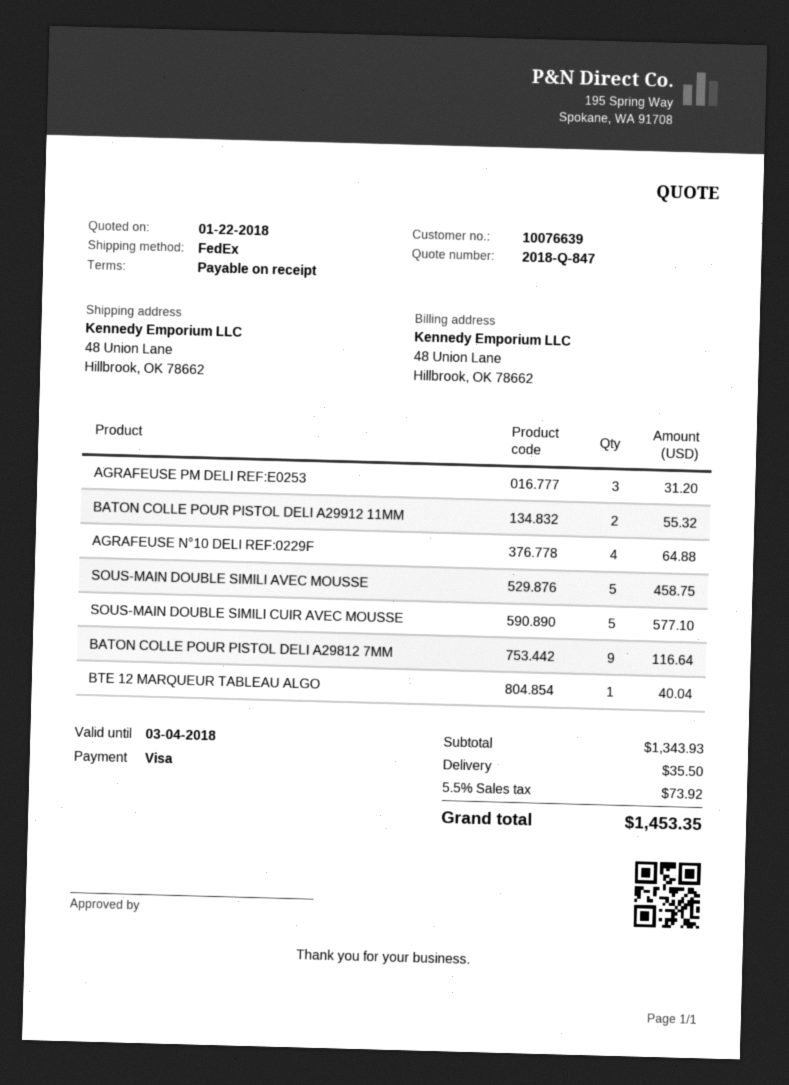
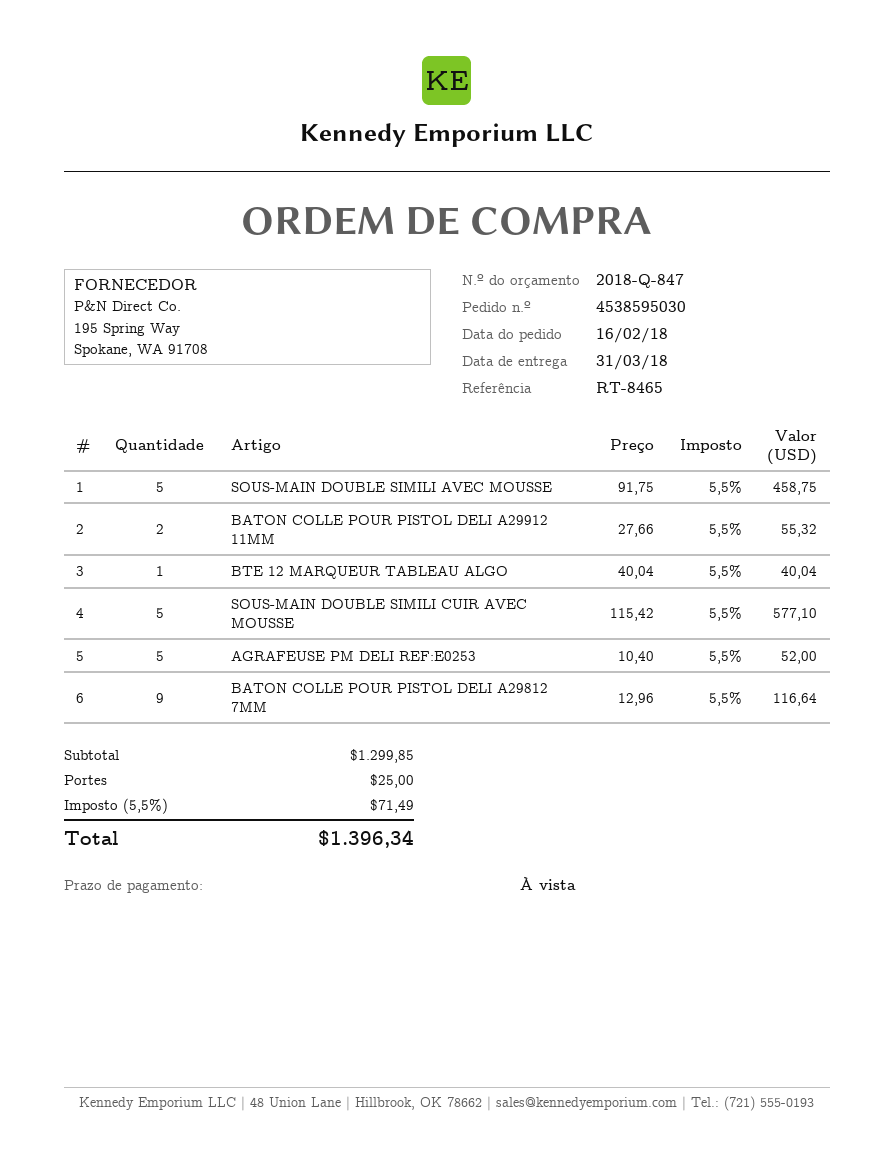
AGRAFEUSE PM DELI REF:E0253: 3 for 31.20 -> 5 for 52.00
AGRAFEUSE N°10 DELI REF:0229F: 4 for 64.88 -> none
subtotal: 1343.93 -> 1299.85
shipping: 35.50 -> 25.00
tax: 5.5% = 73.92 -> 5.5% = 71.49
total: 1453.35 -> 1396.34

